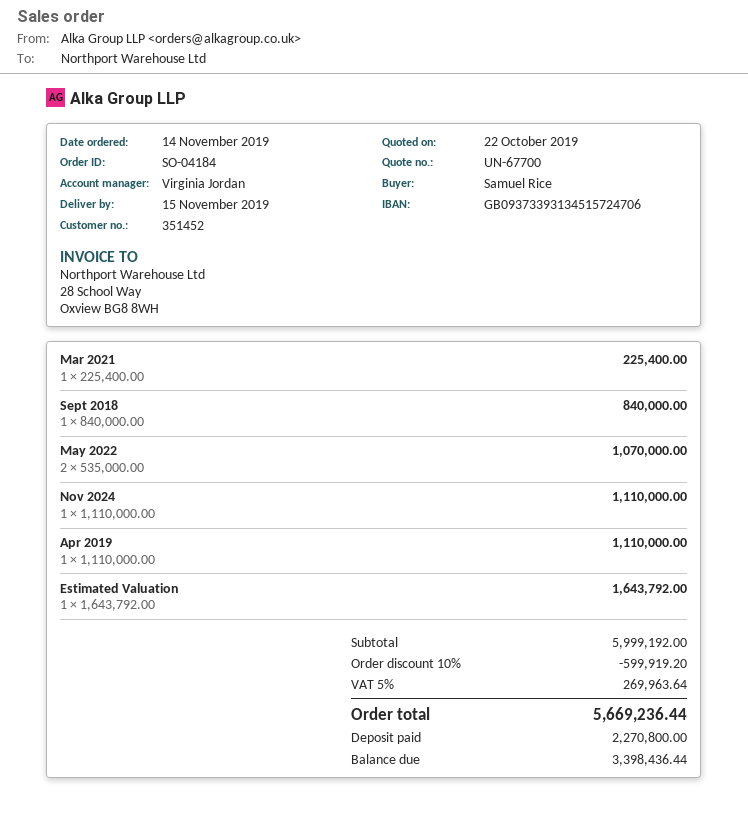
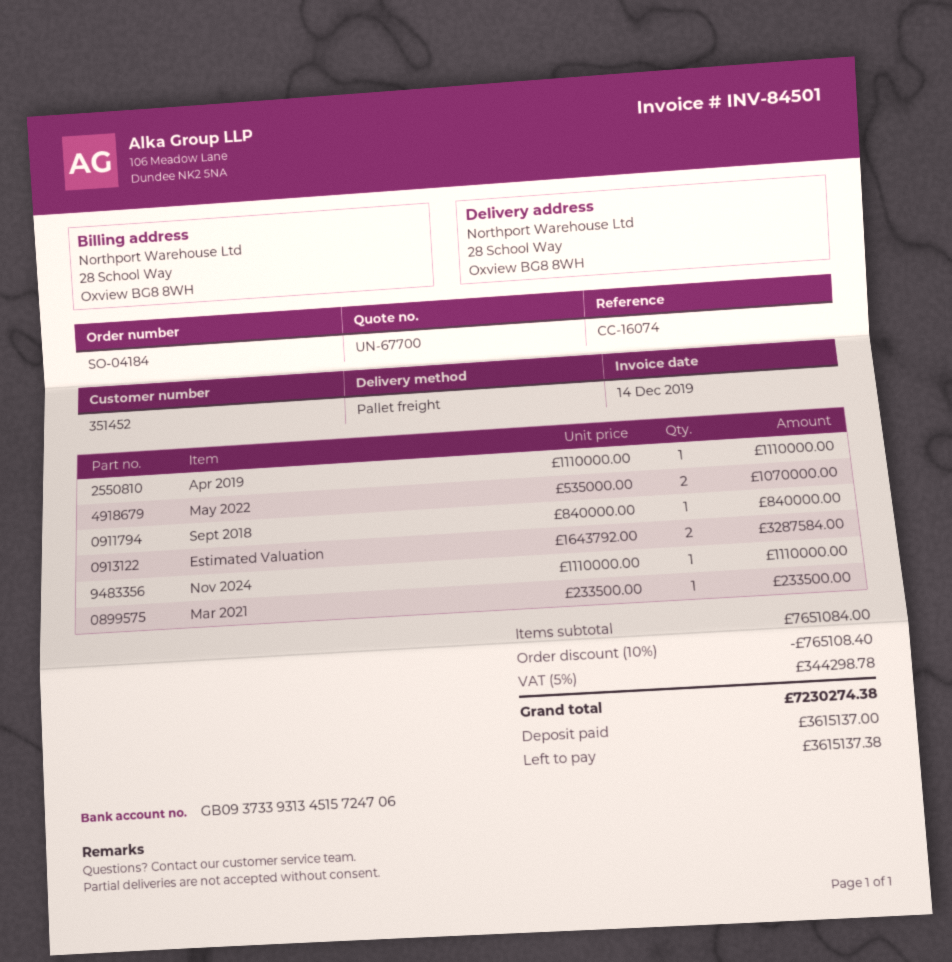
Mar 2021: 1 x 225400.00 = 225400.00 -> 1 x 233500.00 = 233500.00
Estimated Valuation: 1 x 1643792.00 = 1643792.00 -> 2 x 1643792.00 = 3287584.00
subtotal: 5999192.00 -> 7651084.00
discount: 10% = 599919.20 -> 10% = 765108.40
tax: 5% = 269963.64 -> 5% = 344298.78
total: 5669236.44 -> 7230274.38
deposit: 2270800.00 -> 3615137.00
balance: 3398436.44 -> 3615137.38

